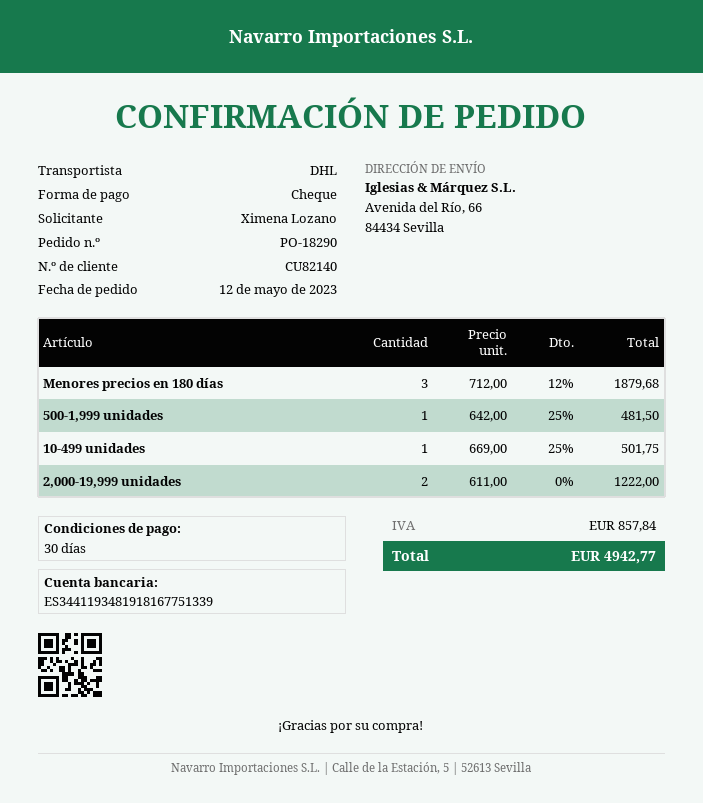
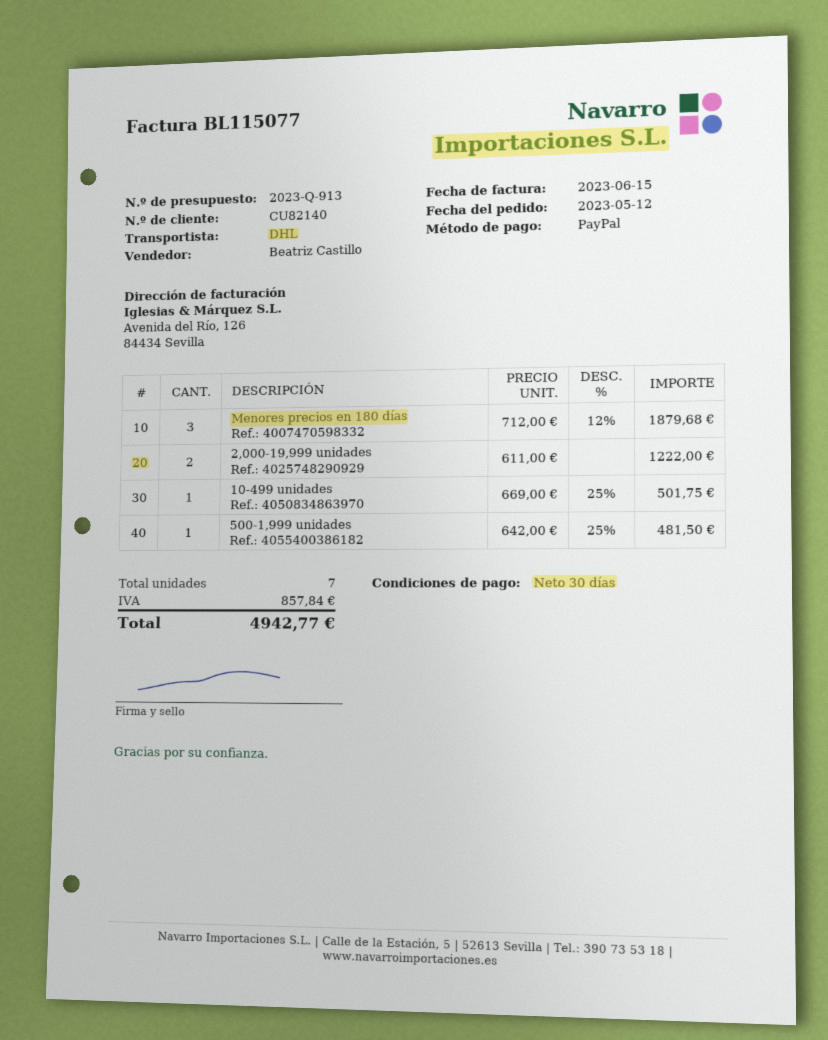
payment method: cheque -> PayPal

